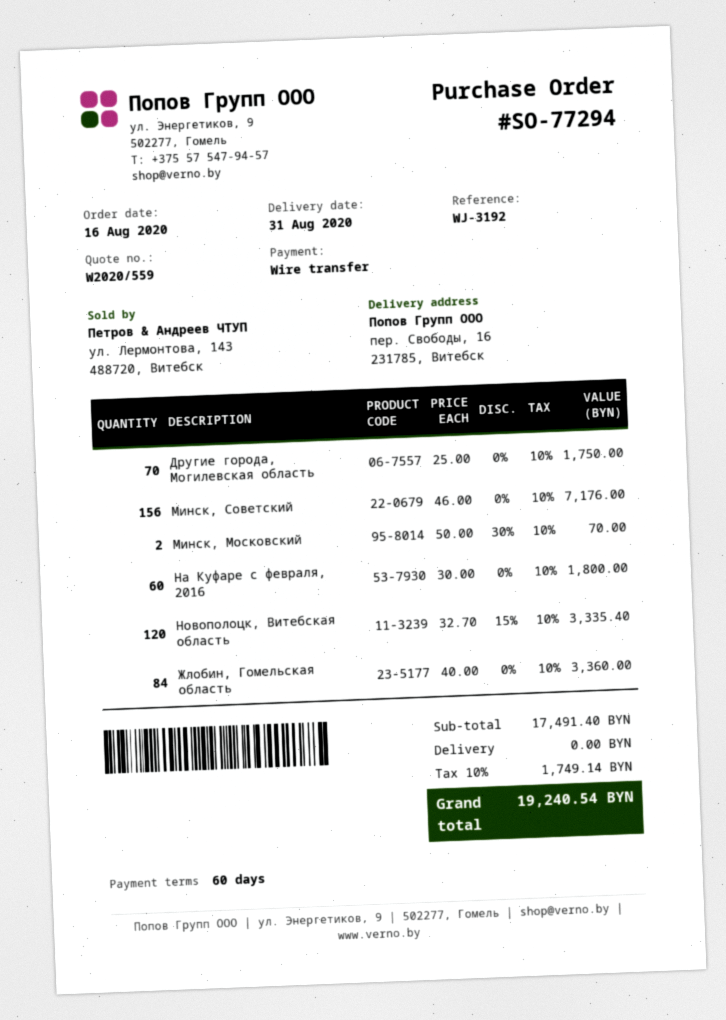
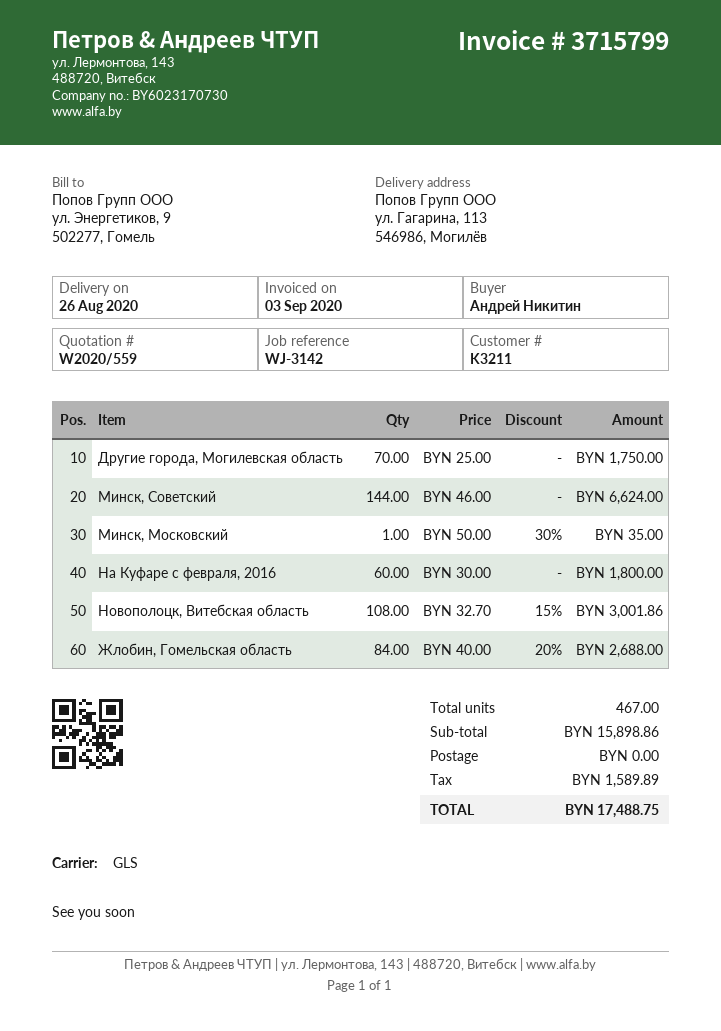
delivery date: 2020-08-31 -> 2020-08-26
reference: WJ-3192 -> WJ-3142
ship to: пер. Свободы, 16, 231785, Витебск -> ул. Гагарина, 113, 546986, Могилёв
Минск, Советский: 156 x 46.00 = 7176.00 -> 144 x 46.00 = 6624.00
Минск, Московский: 2 x 50.00 - 30% = 70.00 -> 1 x 50.00 - 30% = 35.00
Новополоцк, Витебская область: 120 x 32.70 - 15% = 3335.40 -> 108 x 32.70 - 15% = 3001.86
Жлобин, Гомельская область: 84 x 40.00 = 3360.00 -> 84 x 40.00 - 20% = 2688.00
subtotal: 17491.40 -> 15898.86
tax: 1749.14 -> 1589.89
total: 19240.54 -> 17488.75

